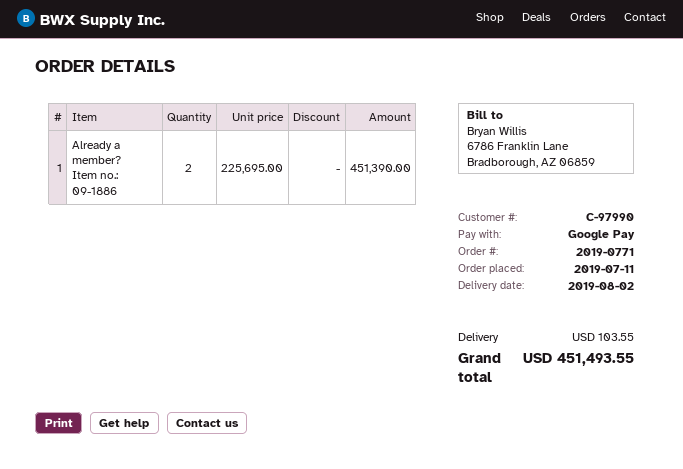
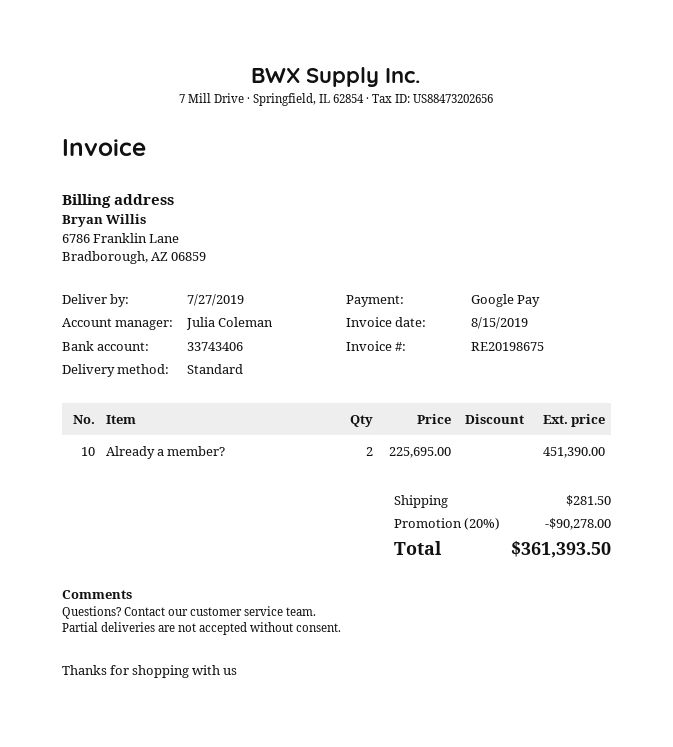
delivery date: 2019-08-02 -> 2019-07-27
discount: none -> 20% = 90278.00
shipping: 103.55 -> 281.50
total: 451493.55 -> 361393.50

